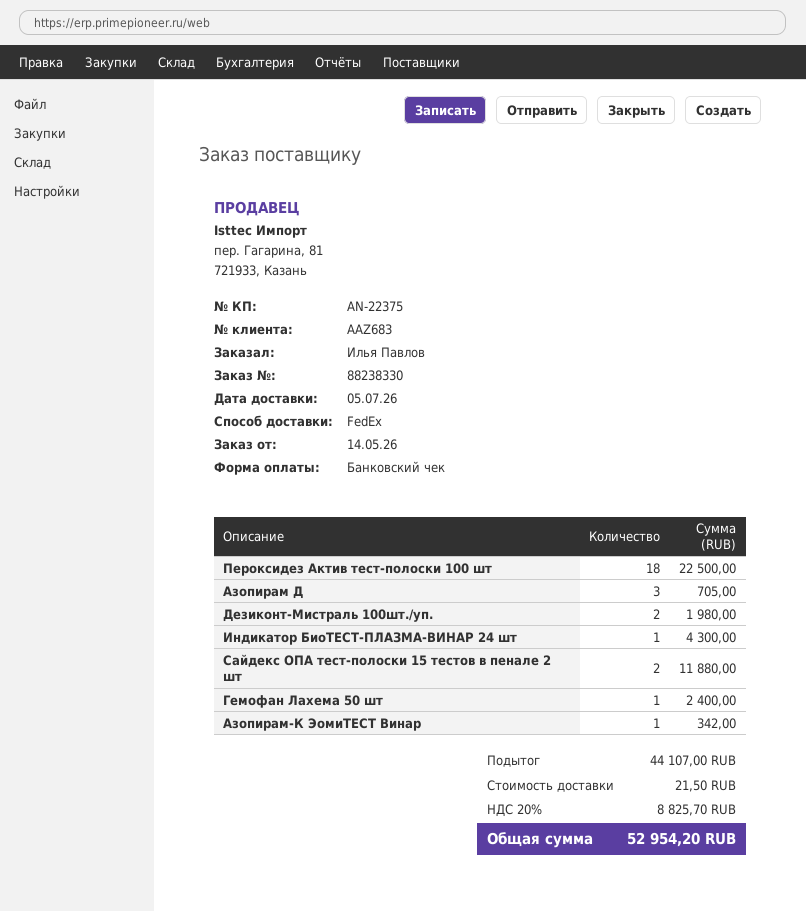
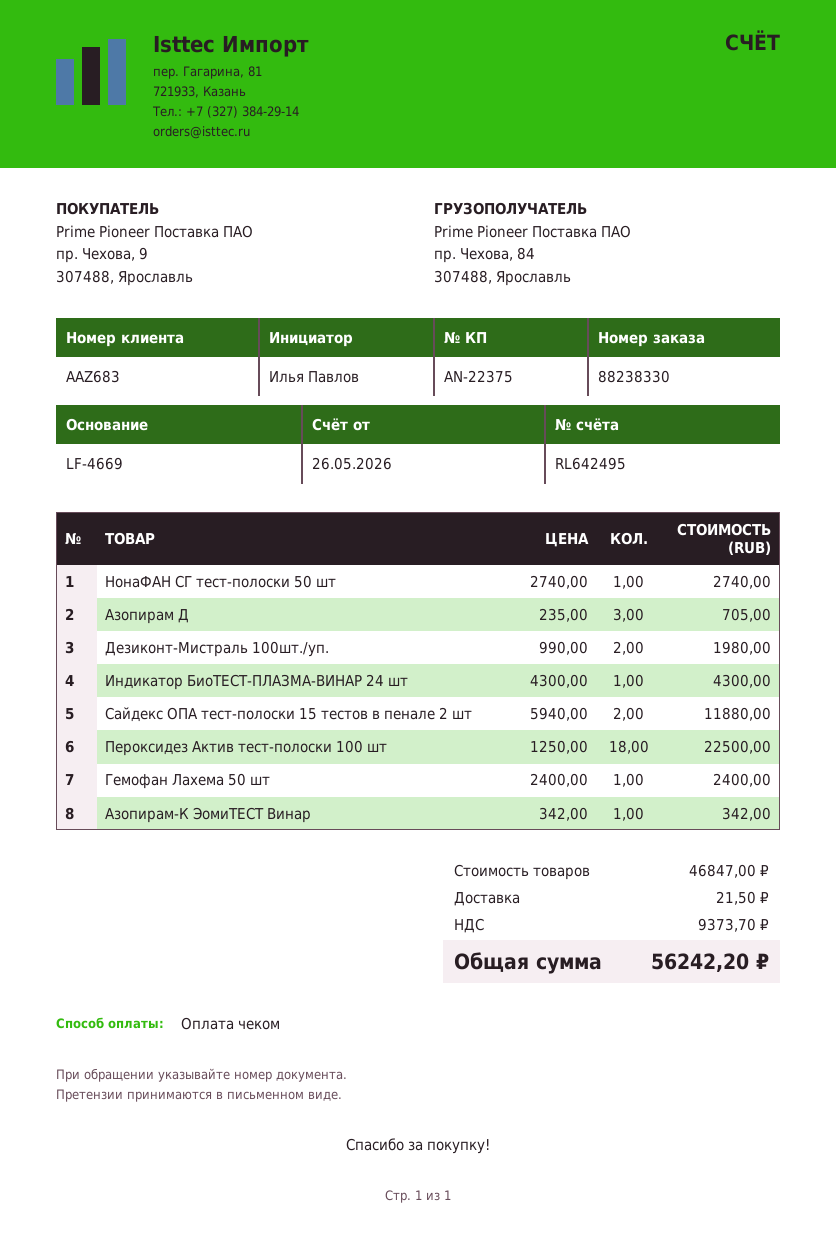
НонаФАН СГ тест-полоски 50 шт: none -> 1 for 2740.00
subtotal: 44107.00 -> 46847.00
tax: 8825.70 -> 9373.70
total: 52954.20 -> 56242.20

